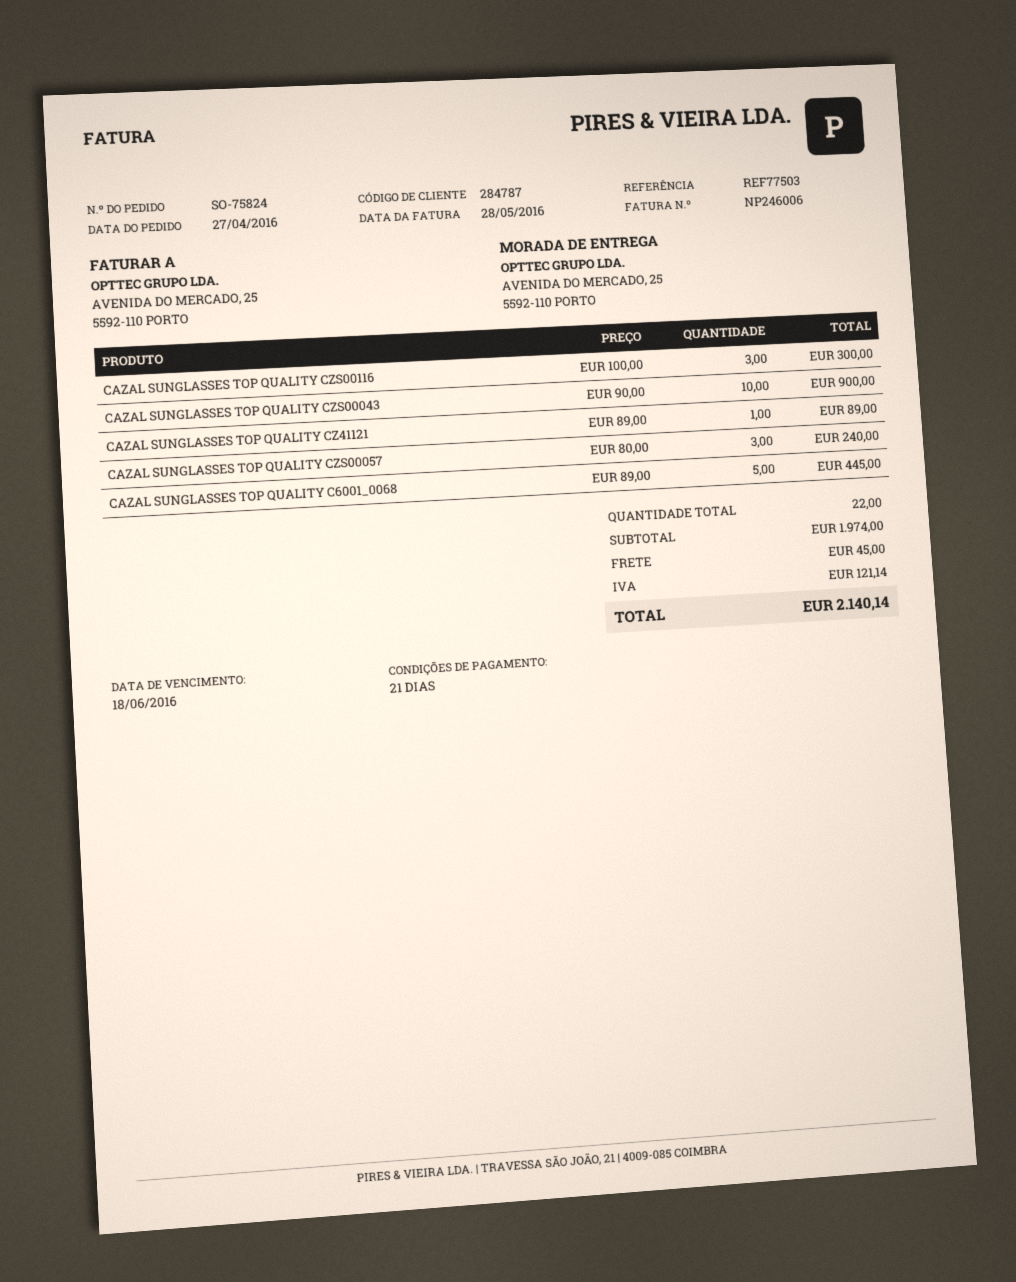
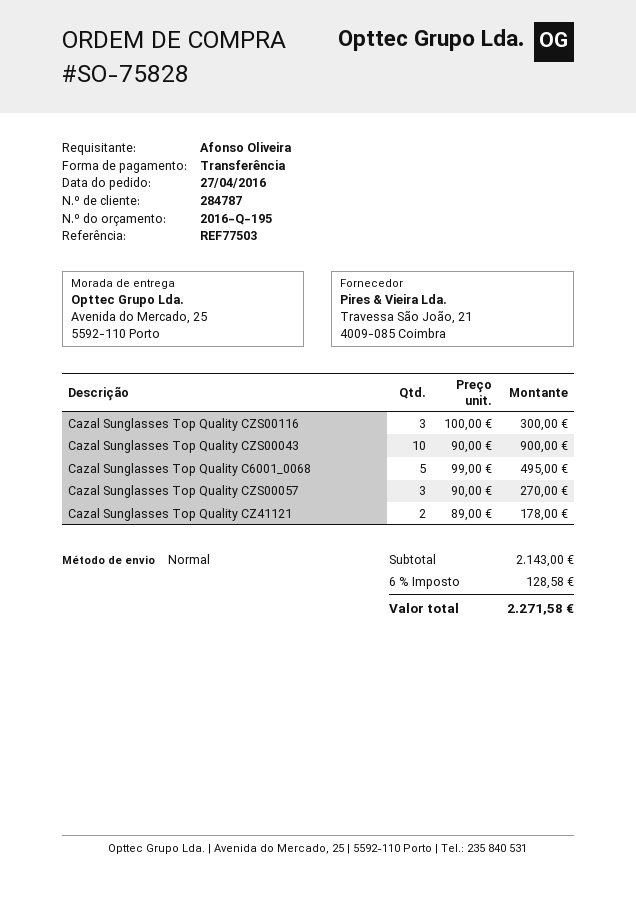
order number: SO-75824 -> SO-75828
CAZAL SUNGLASSES TOP QUALITY CZ41121: 1 x 89.00 = 89.00 -> 2 x 89.00 = 178.00
CAZAL SUNGLASSES TOP QUALITY CZS00057: 3 x 80.00 = 240.00 -> 3 x 90.00 = 270.00
CAZAL SUNGLASSES TOP QUALITY C6001_0068: 5 x 89.00 = 445.00 -> 5 x 99.00 = 495.00
subtotal: 1974.00 -> 2143.00
shipping: 45.00 -> none
tax: 121.14 -> 128.58
total: 2140.14 -> 2271.58

